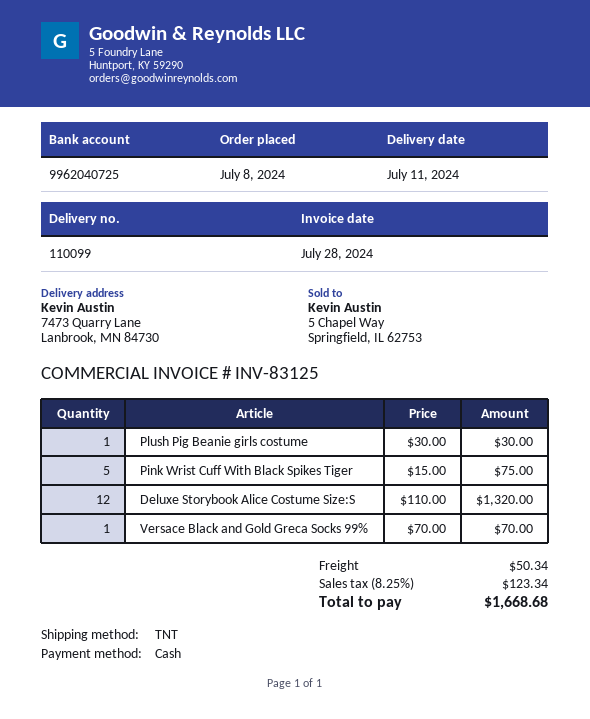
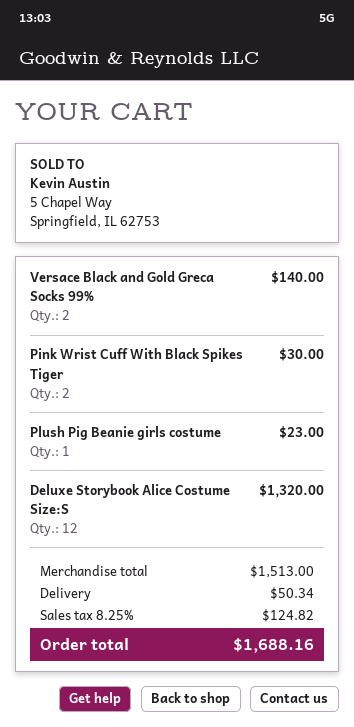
Plush Pig Beanie girls costume: 1 for 30.00 -> 1 for 23.00
Pink Wrist Cuff With Black Spikes Tiger: 5 for 75.00 -> 2 for 30.00
Versace Black and Gold Greca Socks 99%: 1 for 70.00 -> 2 for 140.00
tax: 8.25% = 123.34 -> 8.25% = 124.82
total: 1668.68 -> 1688.16

